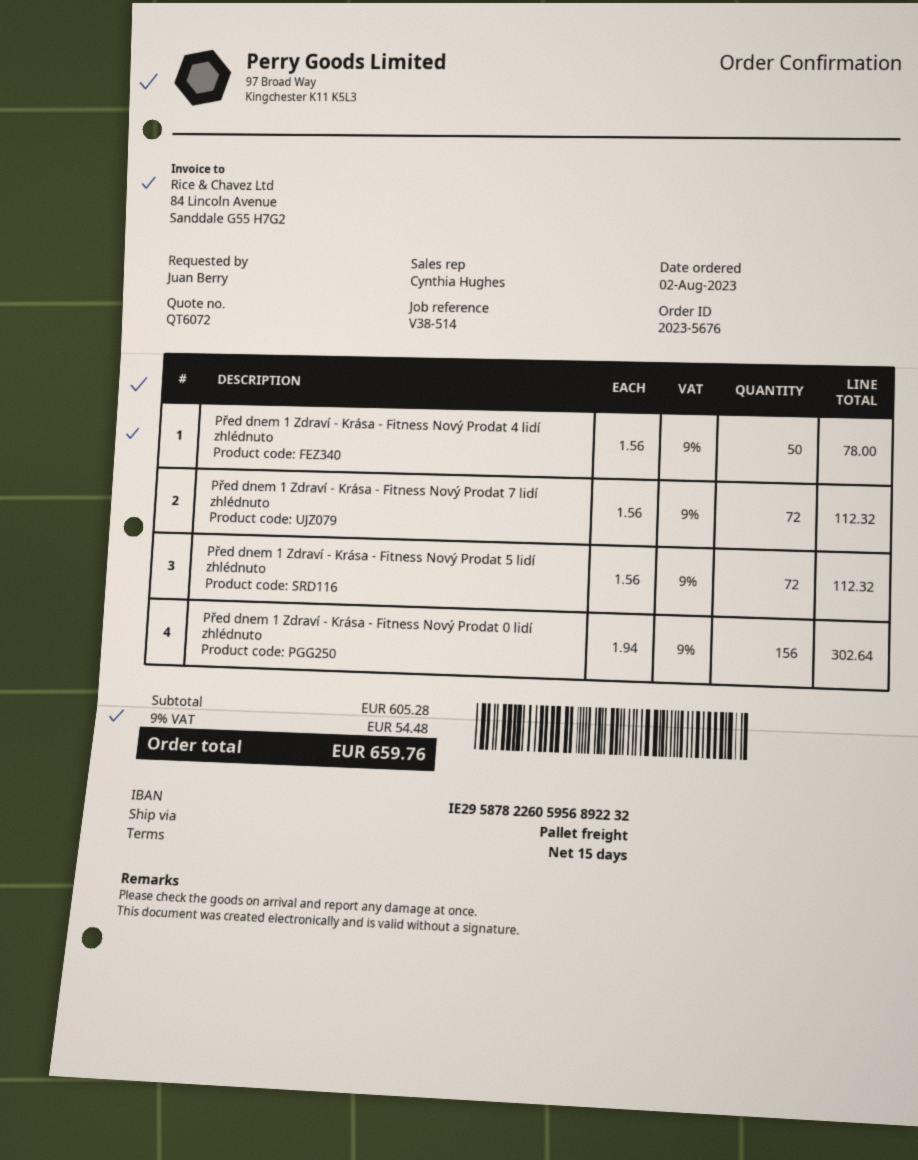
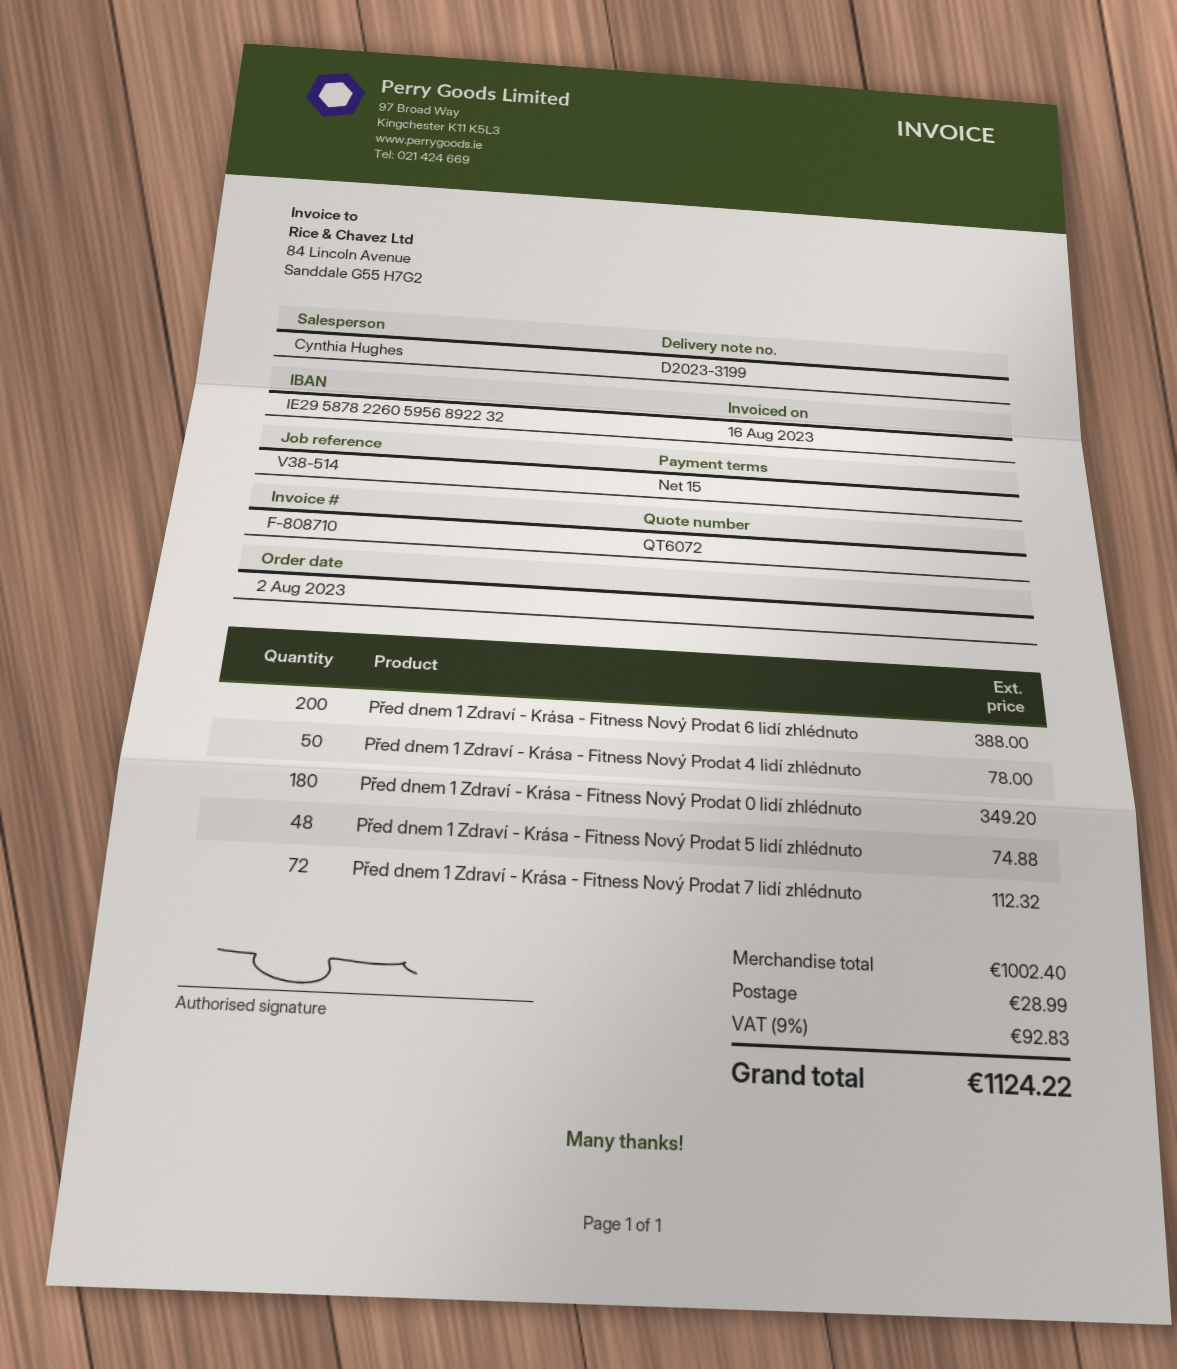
Před dnem 1 Zdraví - Krása - Fitness Nový Prodat 5 lidí zhlédnuto: 72 for 112.32 -> 48 for 74.88
Před dnem 1 Zdraví - Krása - Fitness Nový Prodat 0 lidí zhlédnuto: 156 for 302.64 -> 180 for 349.20
Před dnem 1 Zdraví - Krása - Fitness Nový Prodat 6 lidí zhlédnuto: none -> 200 for 388.00
subtotal: 605.28 -> 1002.40
shipping: none -> 28.99
tax: 9% = 54.48 -> 9% = 92.83
total: 659.76 -> 1124.22

